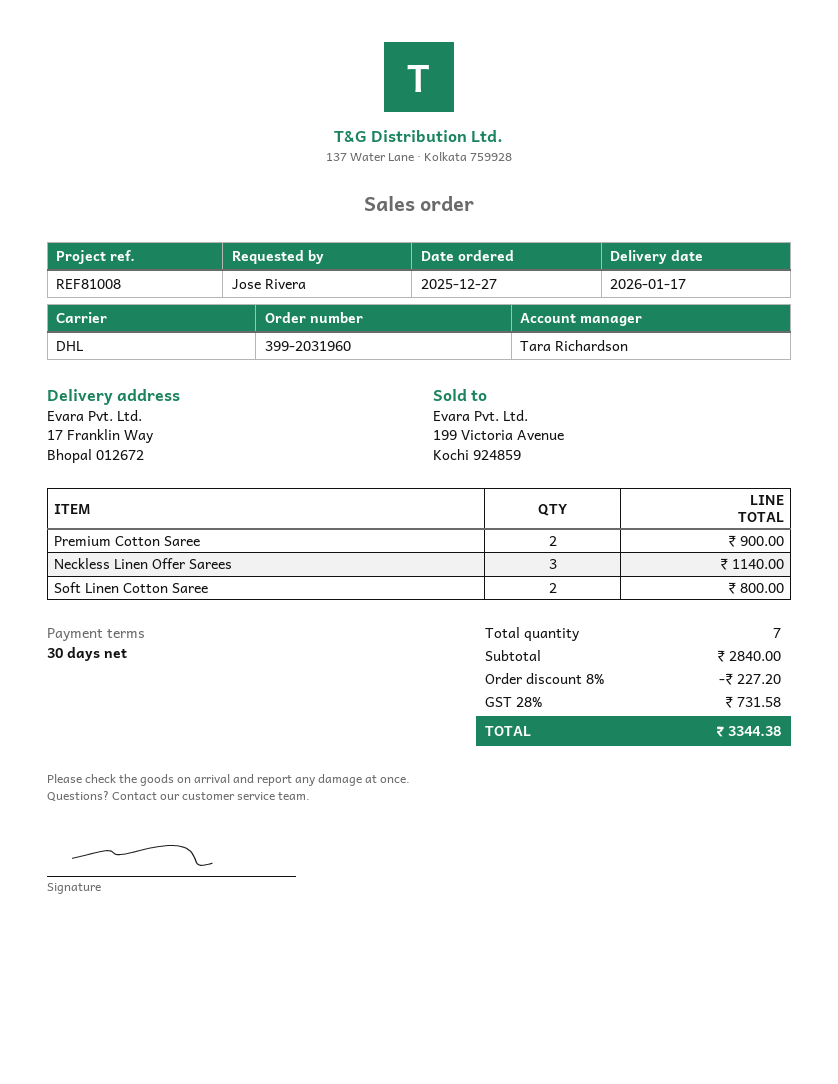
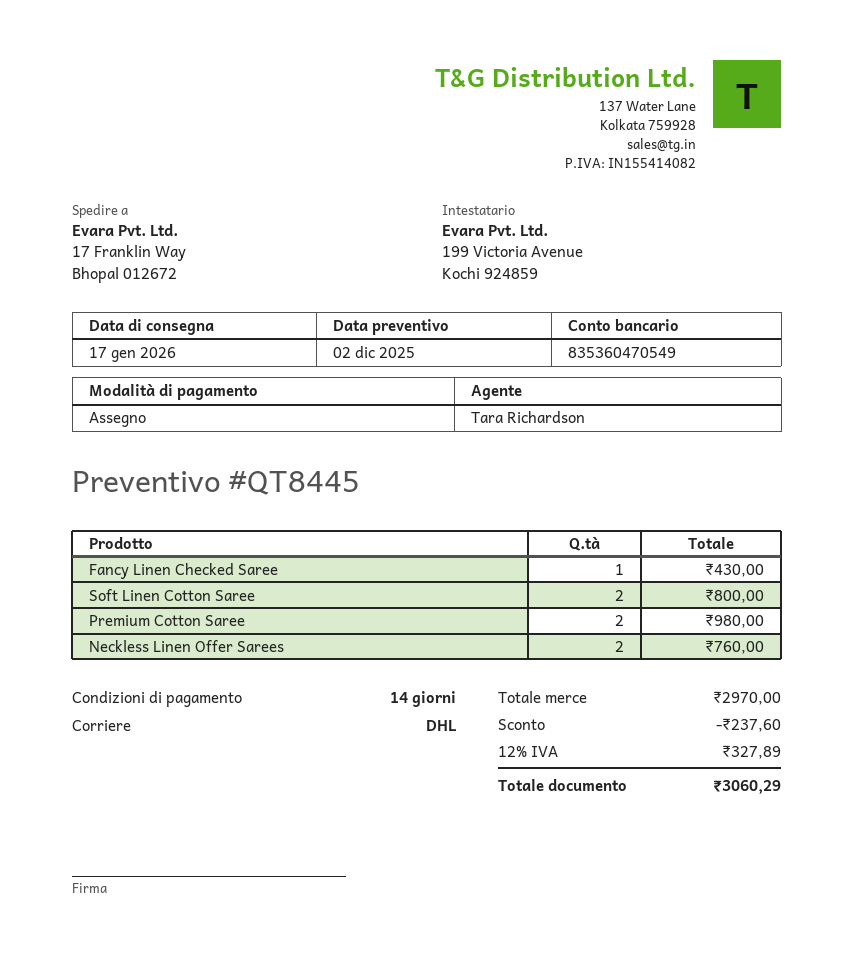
payment terms: 30 days -> 14 days
Premium Cotton Saree: 2 for 900.00 -> 2 for 980.00
Neckless Linen Offer Sarees: 3 for 1140.00 -> 2 for 760.00
Fancy Linen Checked Saree: none -> 1 for 430.00
subtotal: 2840.00 -> 2970.00
discount: 227.20 -> 237.60
tax: 28% = 731.58 -> 12% = 327.89
total: 3344.38 -> 3060.29

